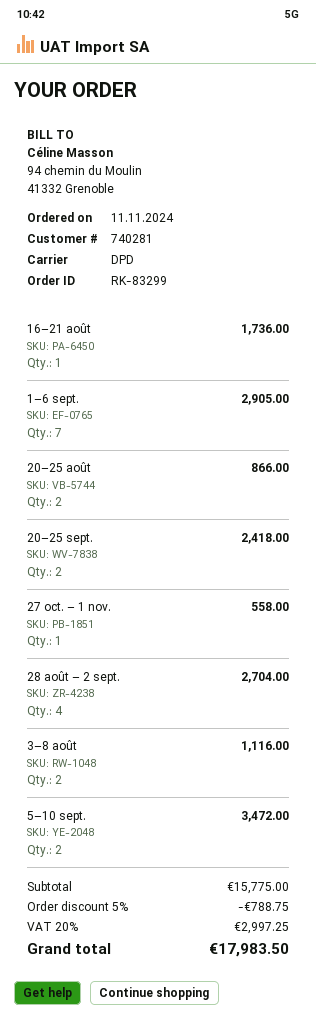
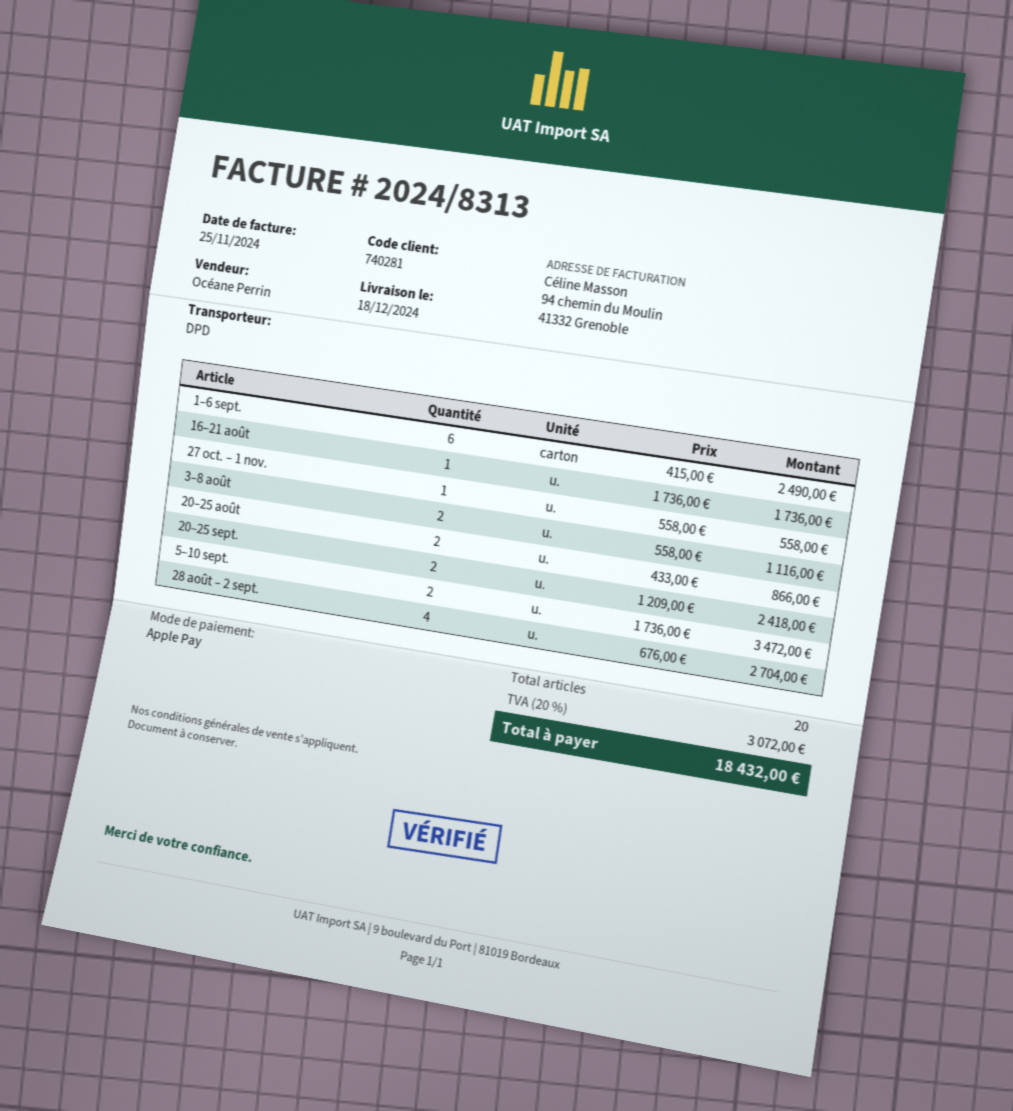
1–6 sept.: 7 for 2905.00 -> 6 for 2490.00
discount: 5% = 788.75 -> none
tax: 20% = 2997.25 -> 20% = 3072.00
total: 17983.50 -> 18432.00

